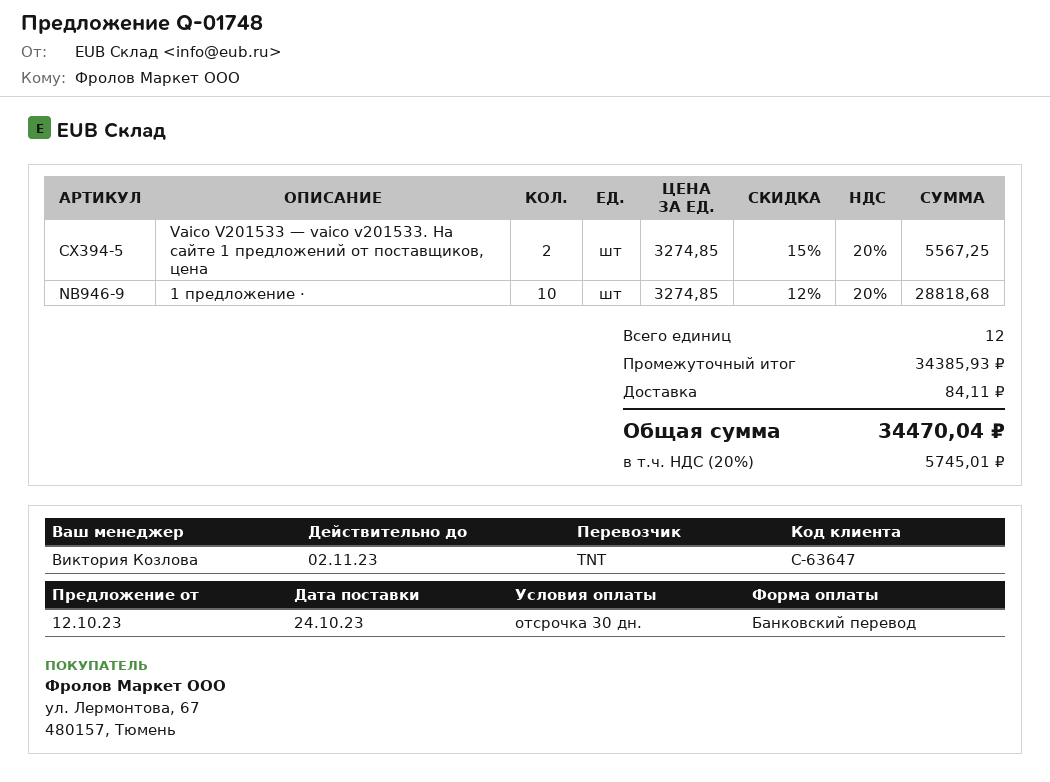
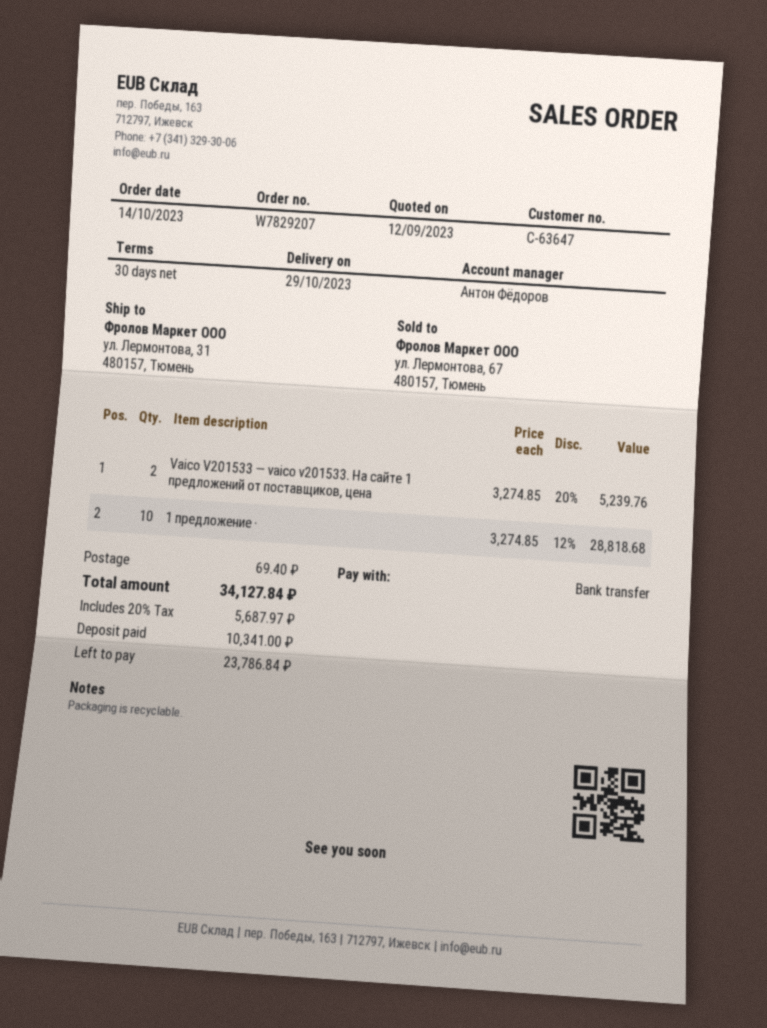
quote date: 2023-10-12 -> 2023-09-12
delivery date: 2023-10-24 -> 2023-10-29
sales rep: Виктория Козлова -> Антон Фёдоров
Vaico V201533 — vaico v201533. На сайте 1 предложений от поставщиков, цена: 2 x 3274.85 - 15% = 5567.25 -> 2 x 3274.85 - 20% = 5239.76
shipping: 84.11 -> 69.40
tax: 20% = 5745.01 -> 20% = 5687.97
total: 34470.04 -> 34127.84

